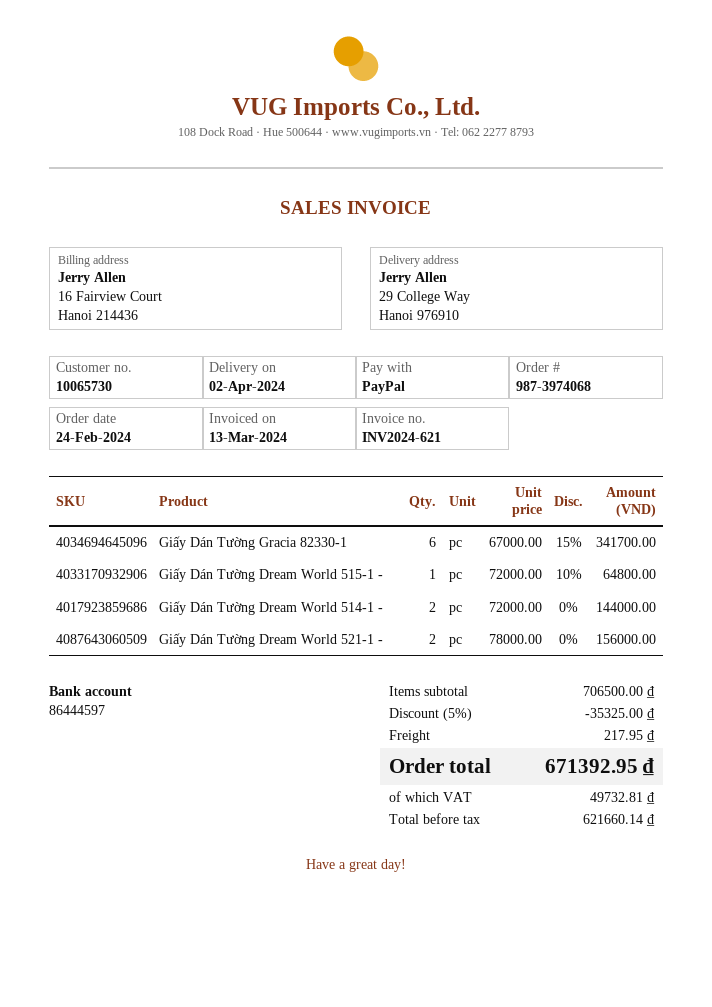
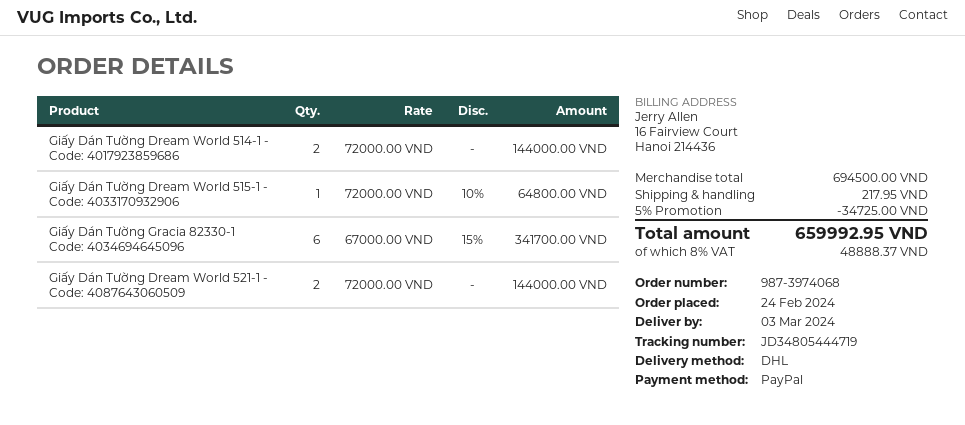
delivery date: 2024-04-02 -> 2024-03-03
Giấy Dán Tường Dream World 521-1 -: 2 x 78000.00 = 156000.00 -> 2 x 72000.00 = 144000.00
subtotal: 706500.00 -> 694500.00
discount: 5% = 35325.00 -> 5% = 34725.00
tax: 49732.81 -> 48888.37
total: 671392.95 -> 659992.95

